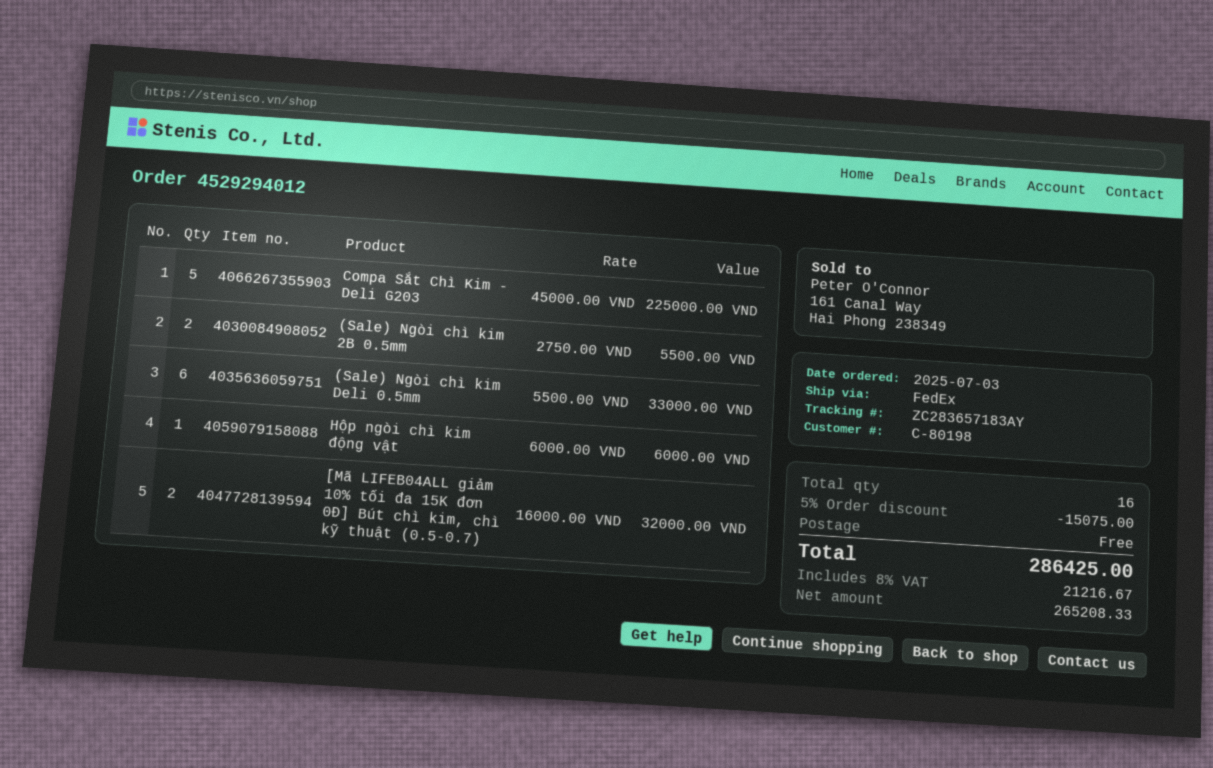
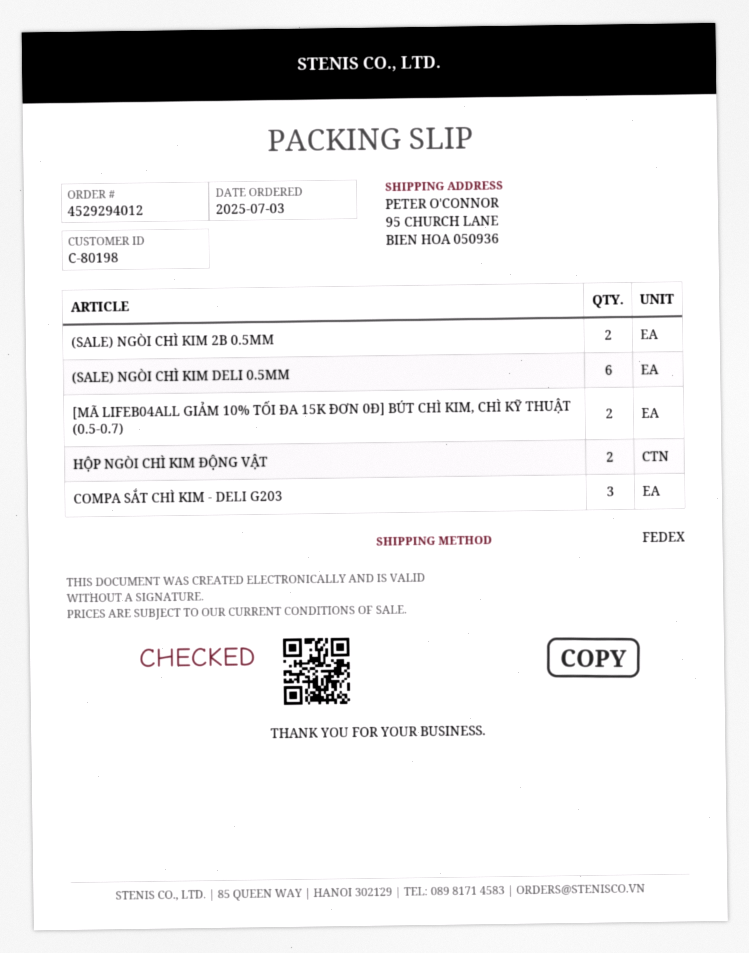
Compa Sắt Chì Kim - Deli G203: 5 -> 3
Hộp ngòi chì kim động vật: 1 -> 2

